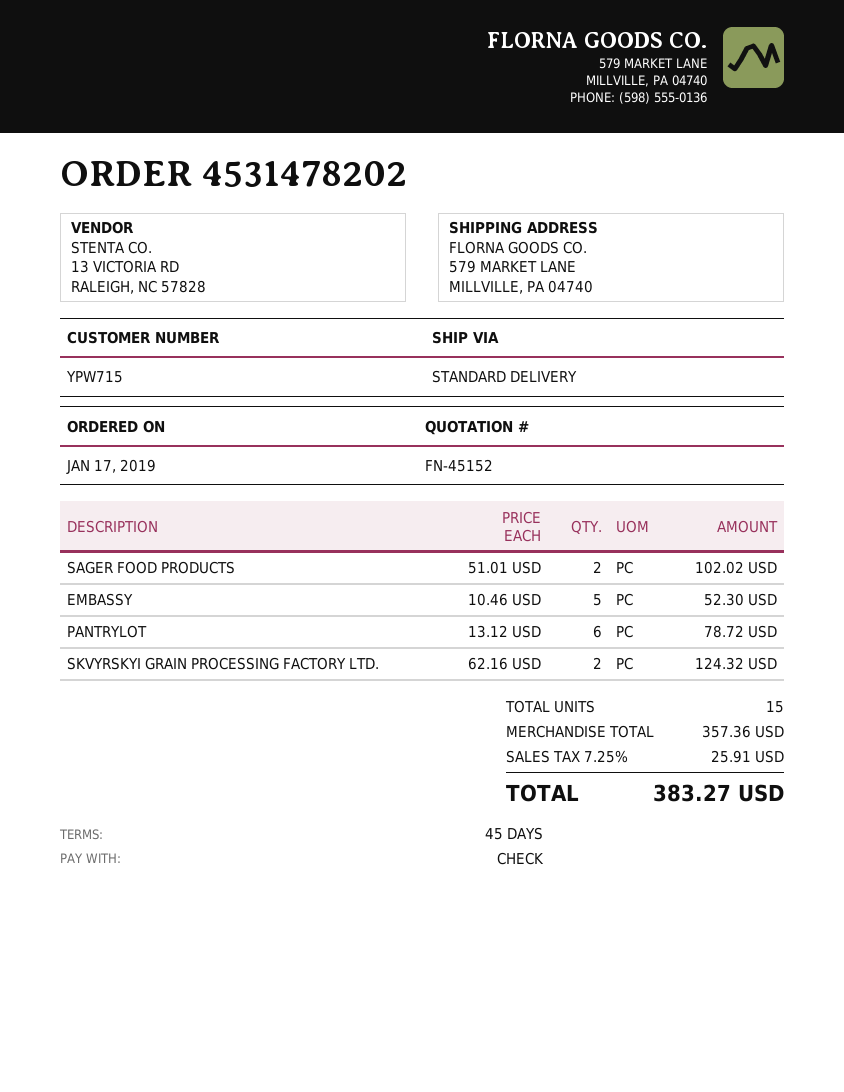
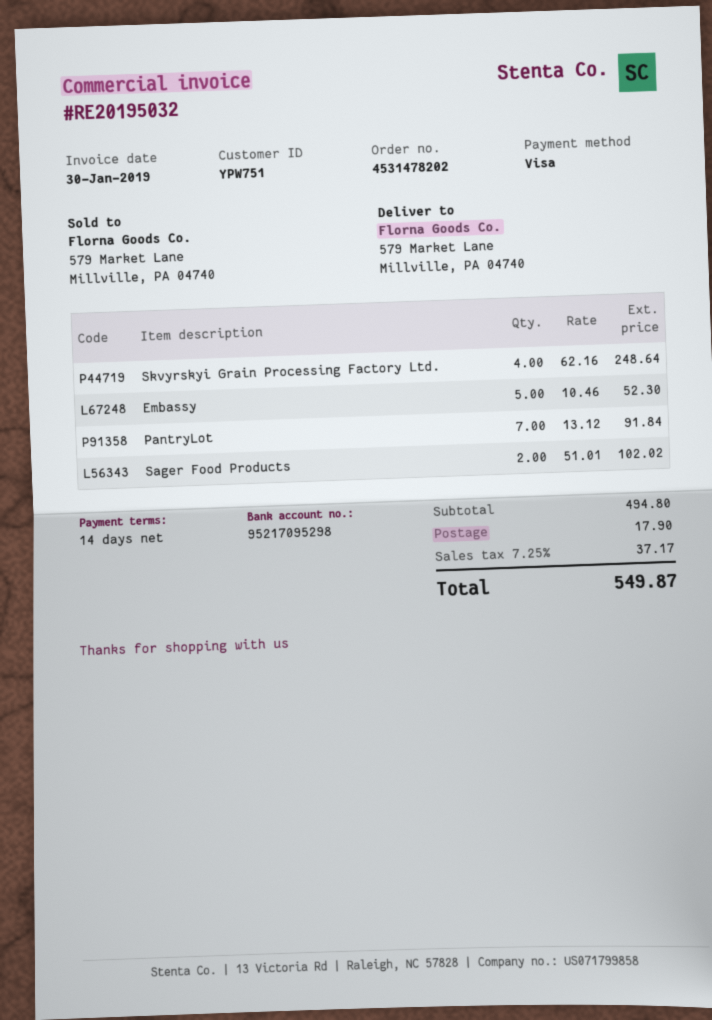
payment terms: 45 days -> 14 days
customer number: YPW715 -> YPW751
payment method: cheque -> Visa
PANTRYLOT: 6 x 13.12 = 78.72 -> 7 x 13.12 = 91.84
SKVYRSKYI GRAIN PROCESSING FACTORY LTD.: 2 x 62.16 = 124.32 -> 4 x 62.16 = 248.64
subtotal: 357.36 -> 494.80
shipping: none -> 17.90
tax: 7.25% = 25.91 -> 7.25% = 37.17
total: 383.27 -> 549.87

